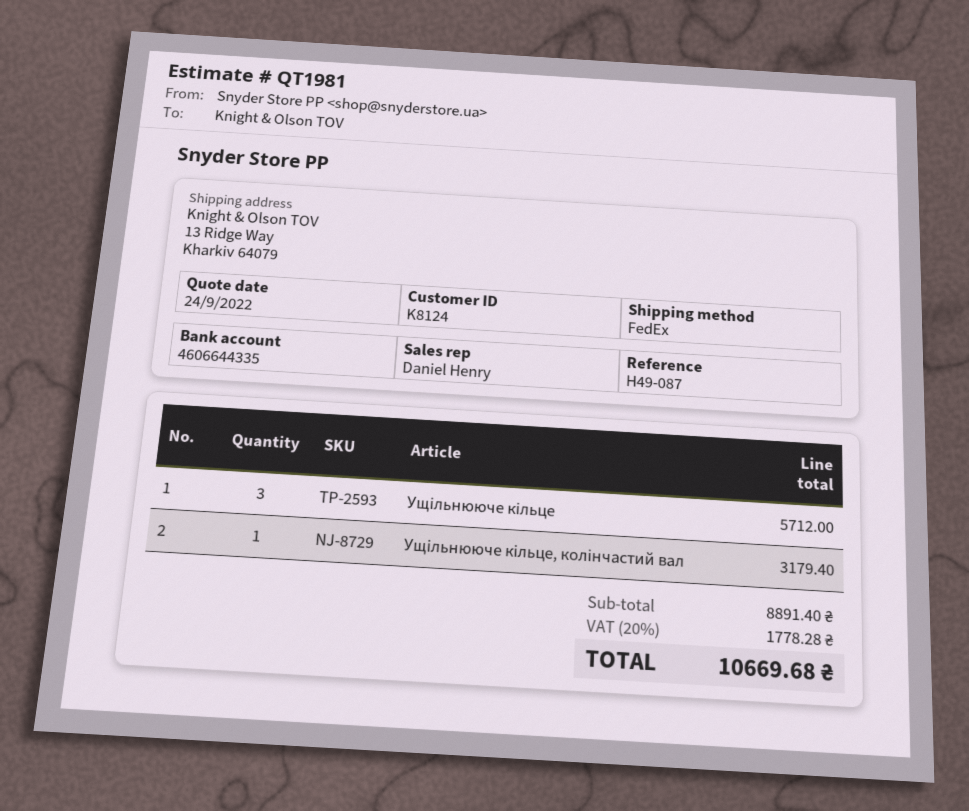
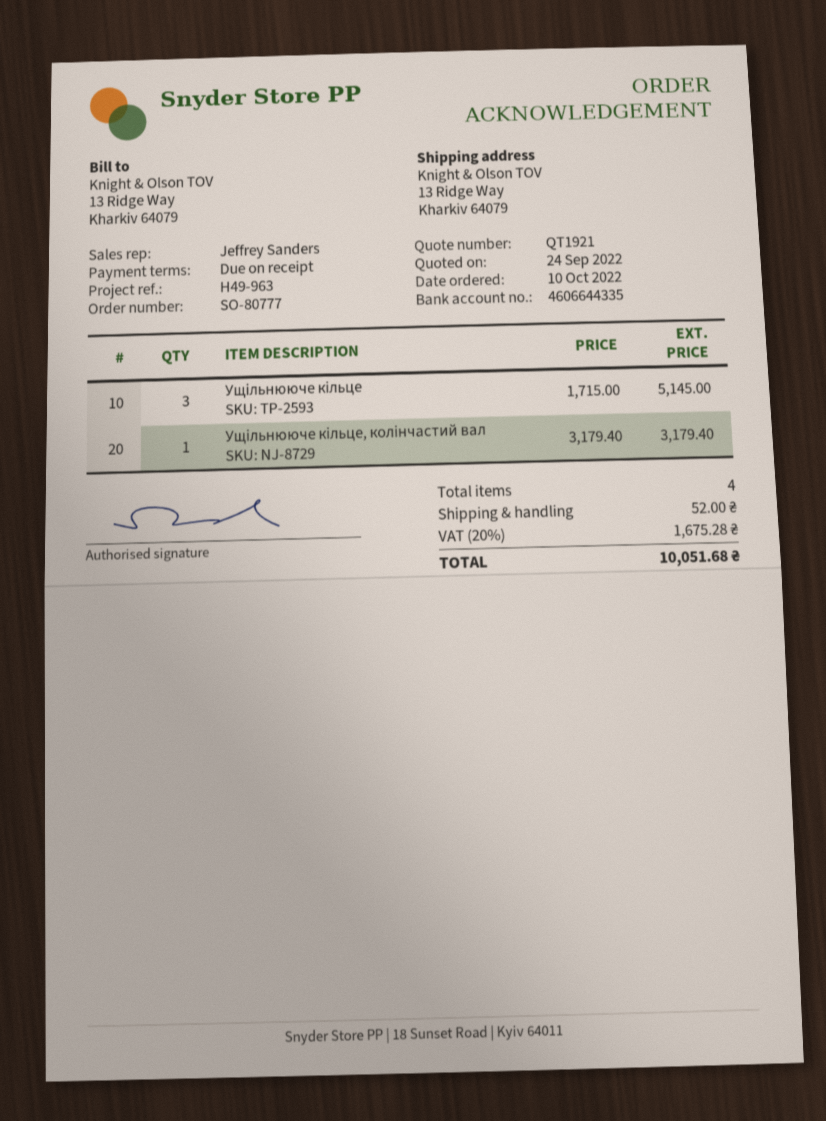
quote number: QT1981 -> QT1921
reference: H49-087 -> H49-963
sales rep: Daniel Henry -> Jeffrey Sanders
Ущільнююче кільце: 3 for 5712.00 -> 3 for 5145.00
shipping: none -> 52.00
tax: 20% = 1778.28 -> 20% = 1675.28
total: 10669.68 -> 10051.68

